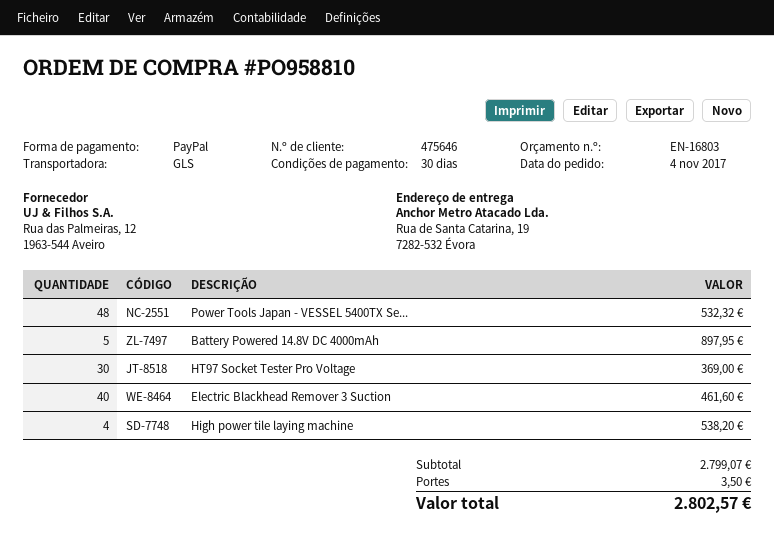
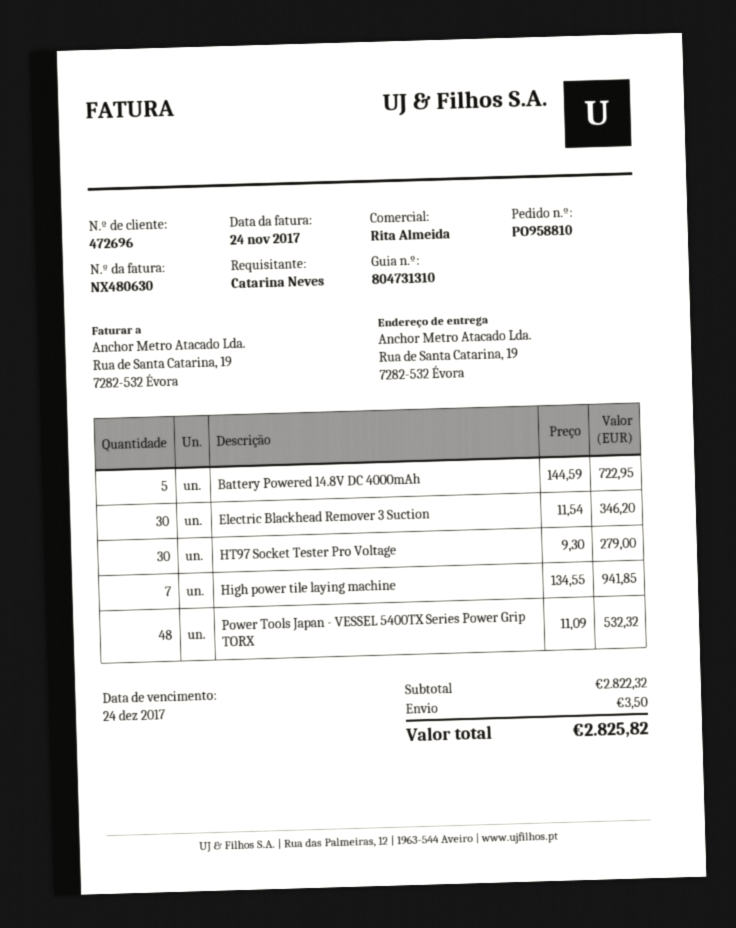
customer number: 475646 -> 472696
Battery Powered 14.8V DC 4000mAh: 5 for 897.95 -> 5 for 722.95
HT97 Socket Tester Pro Voltage: 30 for 369.00 -> 30 for 279.00
Electric Blackhead Remover 3 Suction: 40 for 461.60 -> 30 for 346.20
High power tile laying machine: 4 for 538.20 -> 7 for 941.85
subtotal: 2799.07 -> 2822.32
total: 2802.57 -> 2825.82

